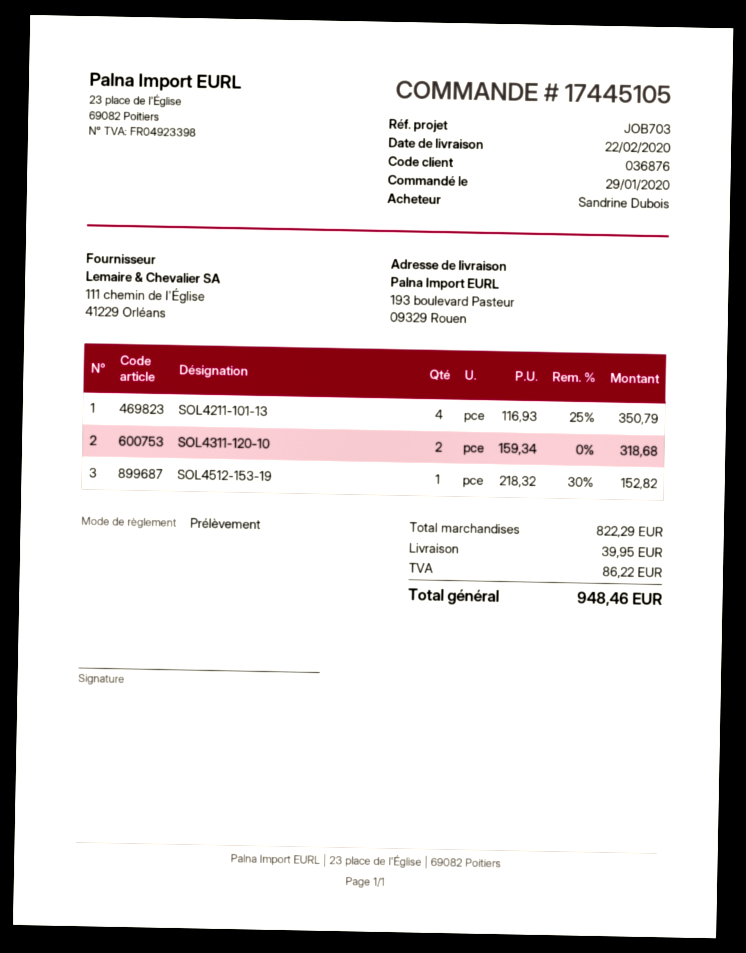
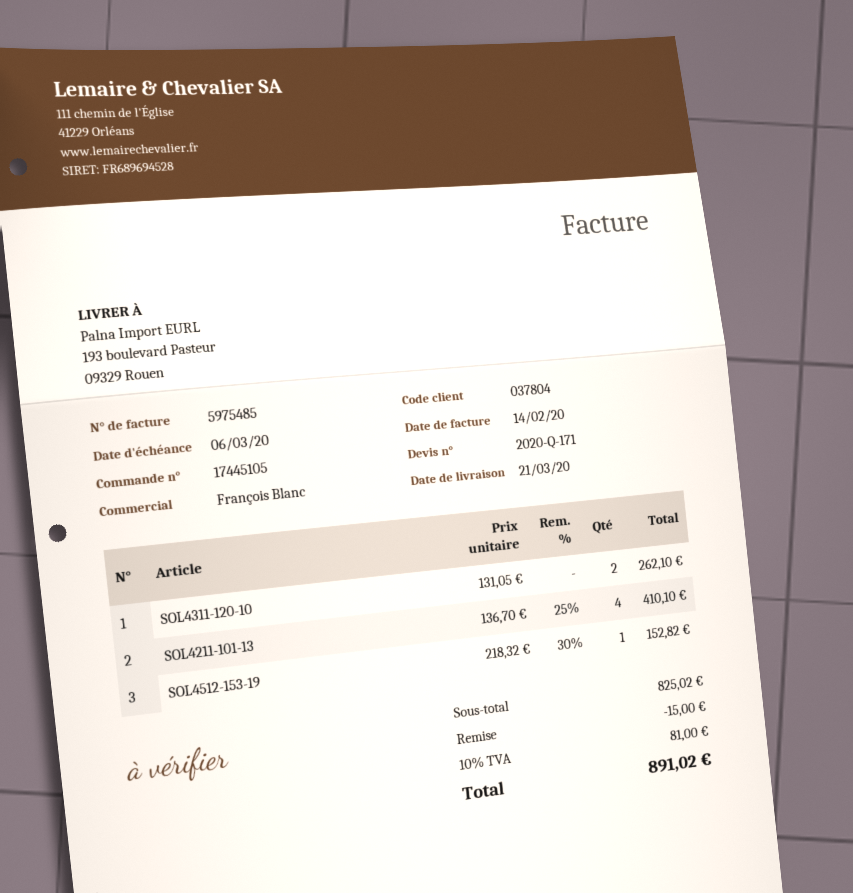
delivery date: 2020-02-22 -> 2020-03-21
customer number: 036876 -> 037804
SOL4211-101-13: 4 x 116.93 - 25% = 350.79 -> 4 x 136.70 - 25% = 410.10
SOL4311-120-10: 2 x 159.34 = 318.68 -> 2 x 131.05 = 262.10
subtotal: 822.29 -> 825.02
discount: none -> 15.00
shipping: 39.95 -> none
tax: 86.22 -> 81.00
total: 948.46 -> 891.02

